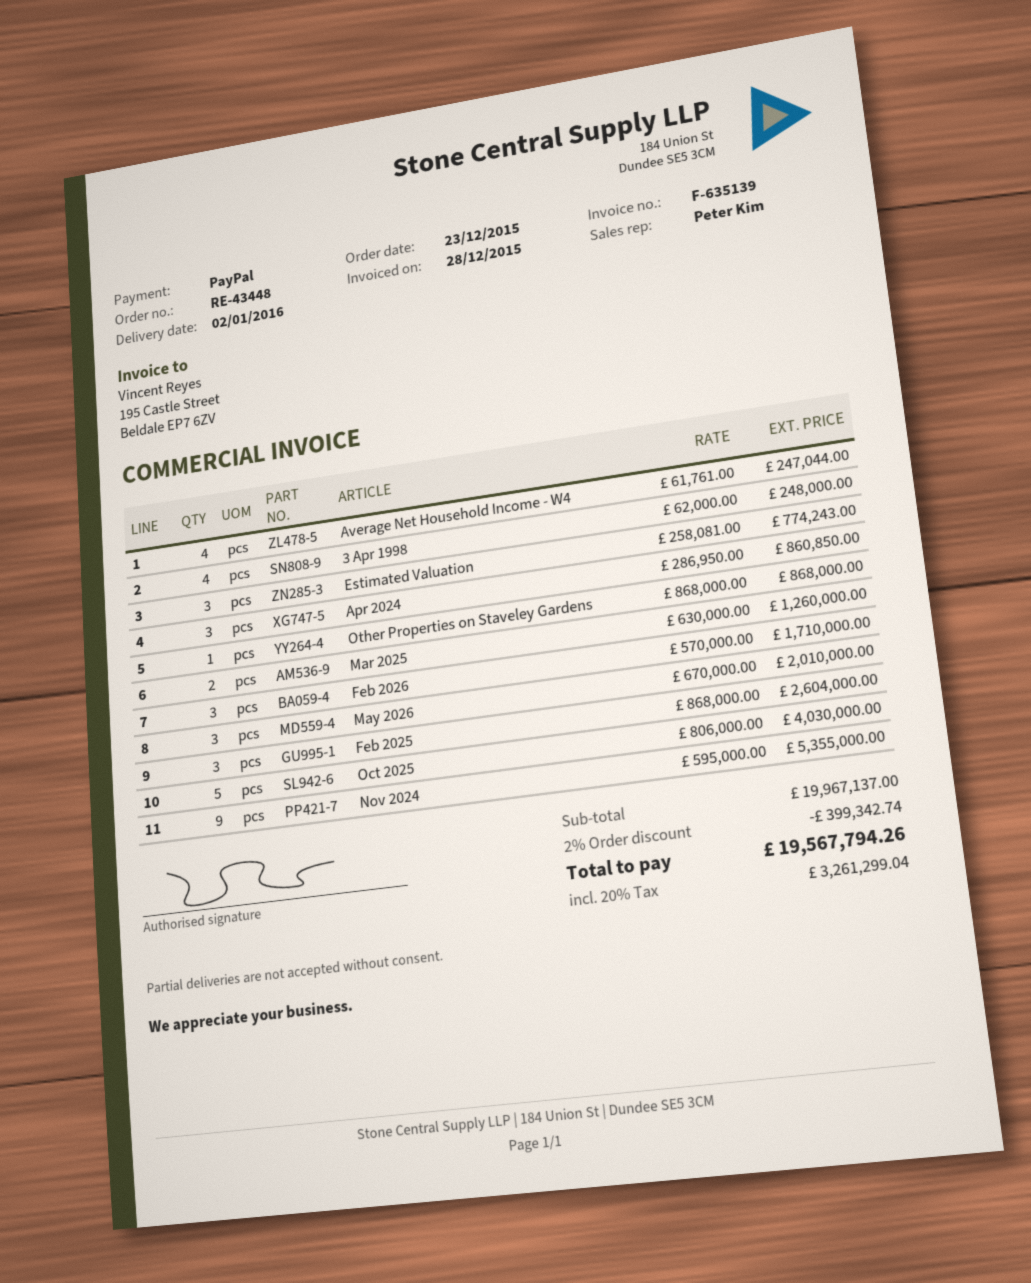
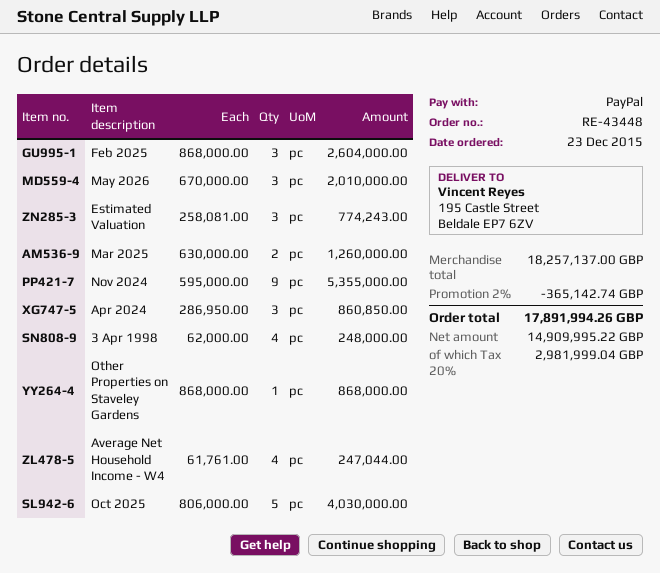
Feb 2026: 3 x 570000.00 = 1710000.00 -> none
subtotal: 19967137.00 -> 18257137.00
discount: 2% = 399342.74 -> 2% = 365142.74
tax: 20% = 3261299.04 -> 20% = 2981999.04
total: 19567794.26 -> 17891994.26

